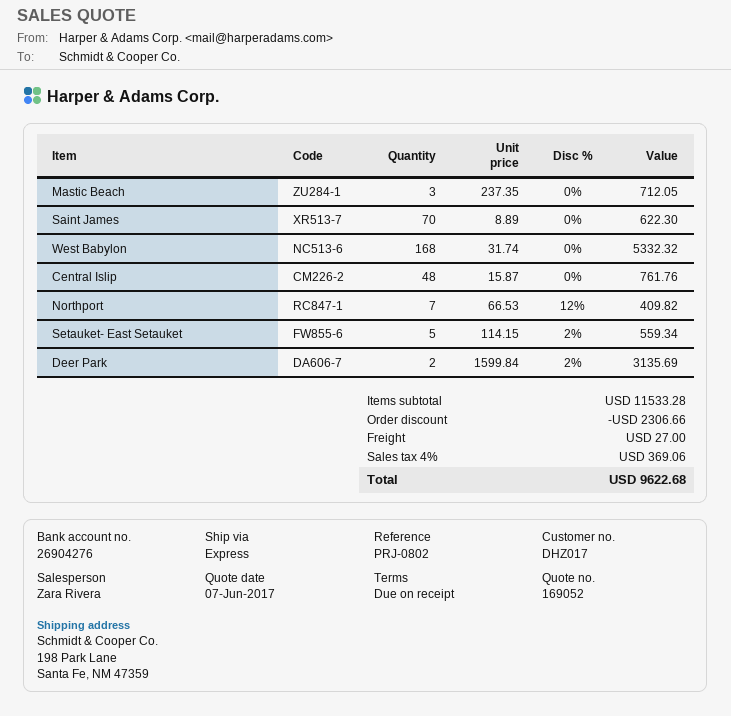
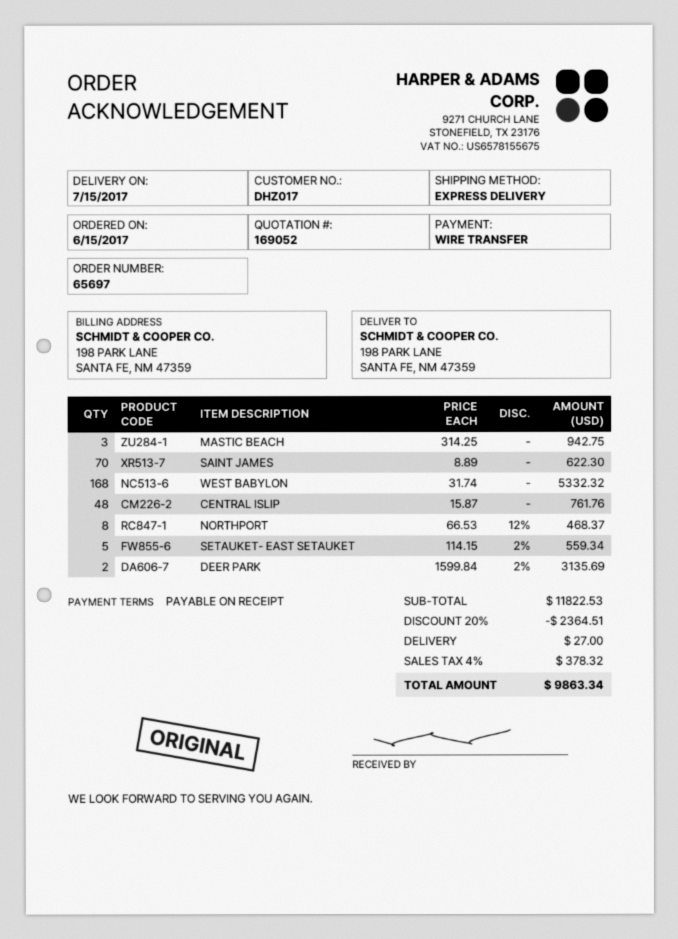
Mastic Beach: 3 x 237.35 = 712.05 -> 3 x 314.25 = 942.75
Northport: 7 x 66.53 - 12% = 409.82 -> 8 x 66.53 - 12% = 468.37
subtotal: 11533.28 -> 11822.53
discount: 2306.66 -> 2364.51
tax: 4% = 369.06 -> 4% = 378.32
total: 9622.68 -> 9863.34

